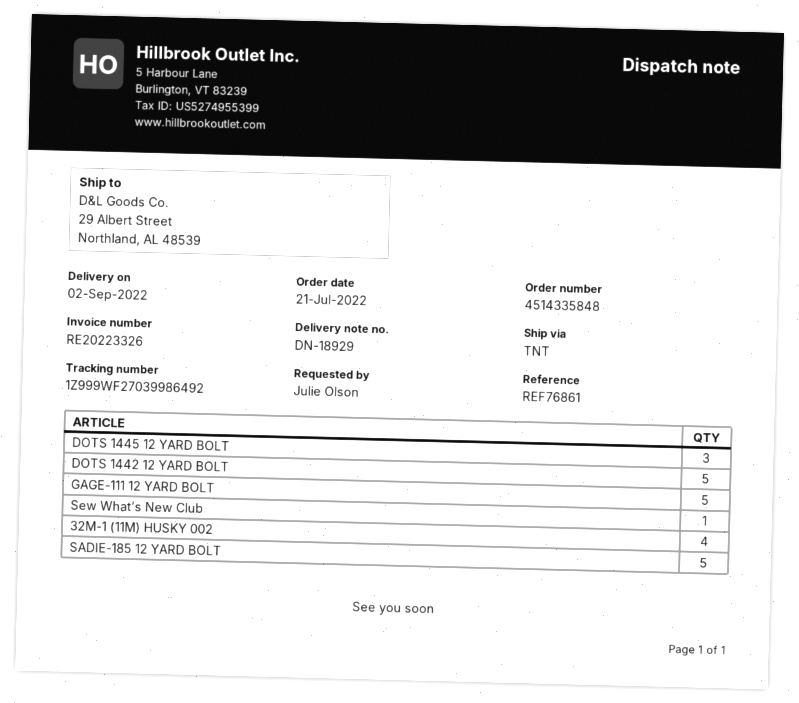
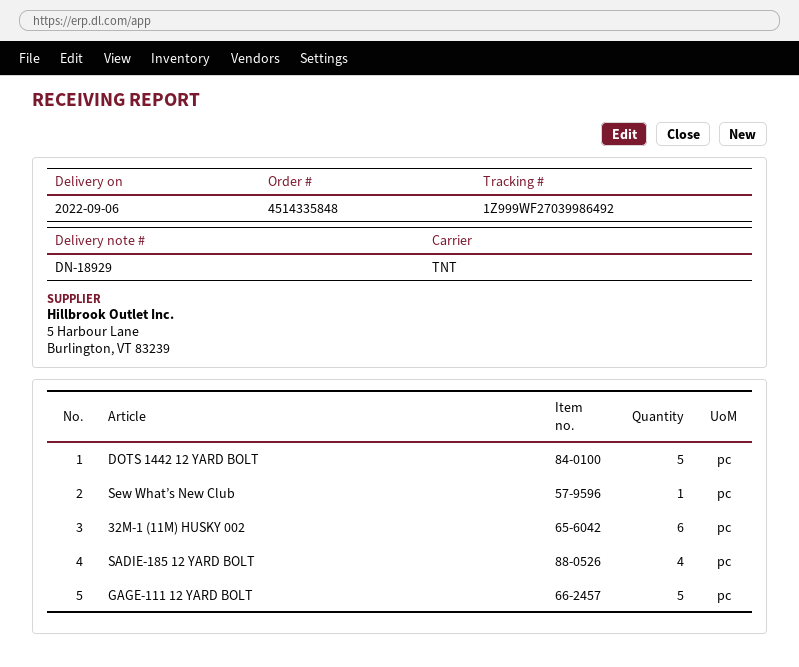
delivery date: 2022-09-02 -> 2022-09-06
DOTS 1445 12 YARD BOLT: 3 -> none
32M-1 (11M) HUSKY 002: 4 -> 6
SADIE-185 12 YARD BOLT: 5 -> 4

